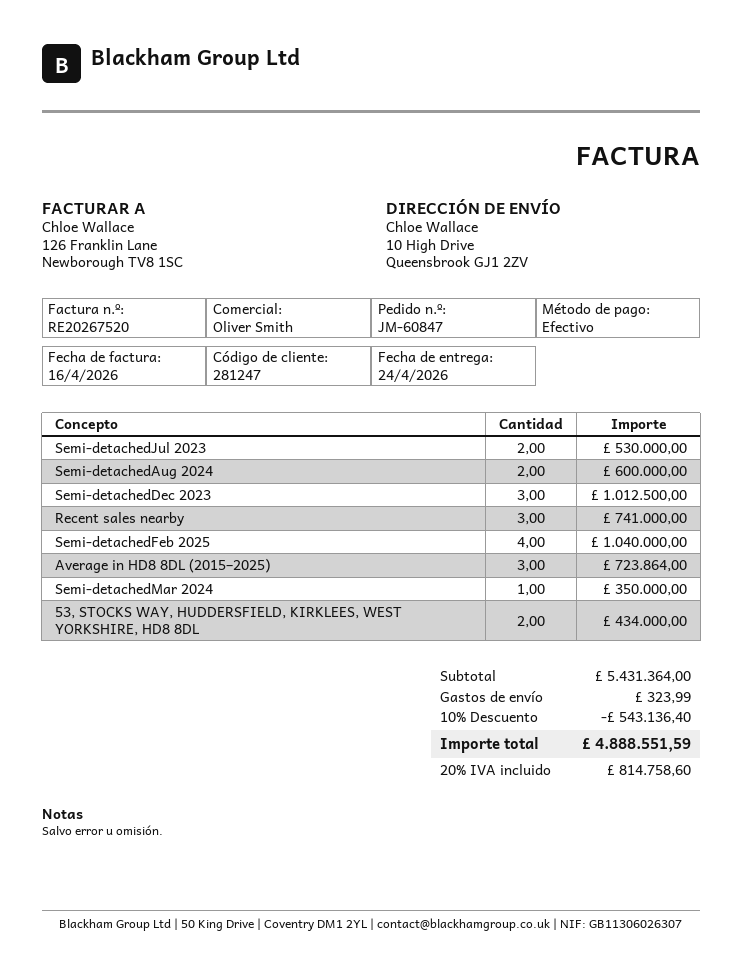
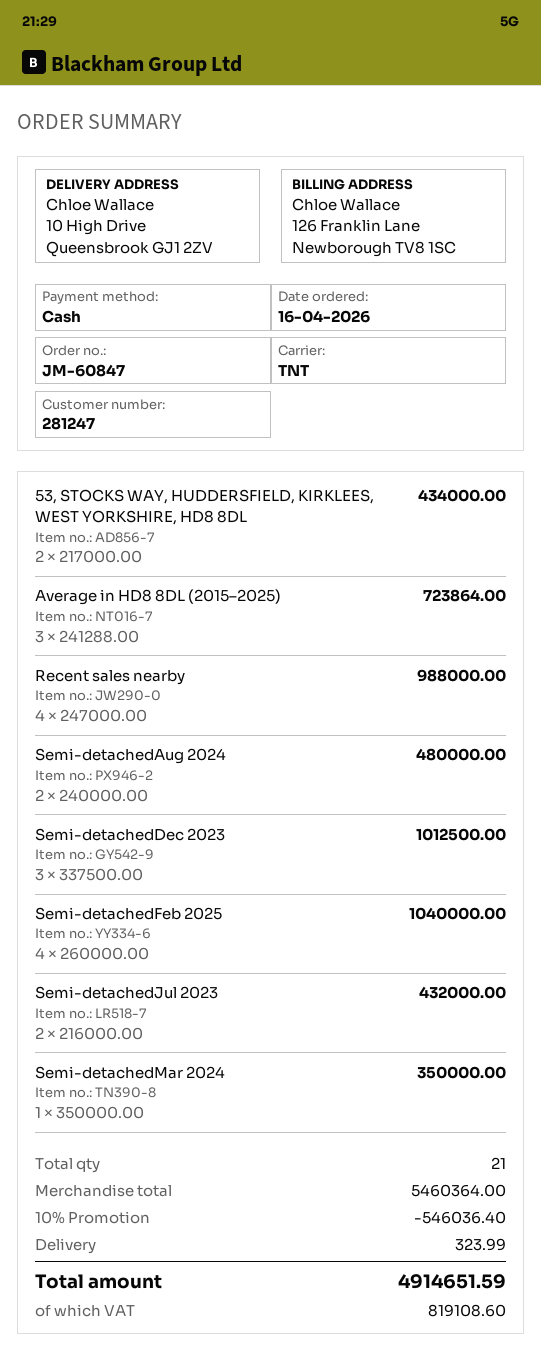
Semi-detachedJul 2023: 2 for 530000.00 -> 2 for 432000.00
Semi-detachedAug 2024: 2 for 600000.00 -> 2 for 480000.00
Recent sales nearby: 3 for 741000.00 -> 4 for 988000.00
subtotal: 5431364.00 -> 5460364.00
discount: 10% = 543136.40 -> 10% = 546036.40
tax: 814758.60 -> 819108.60
total: 4888551.59 -> 4914651.59

